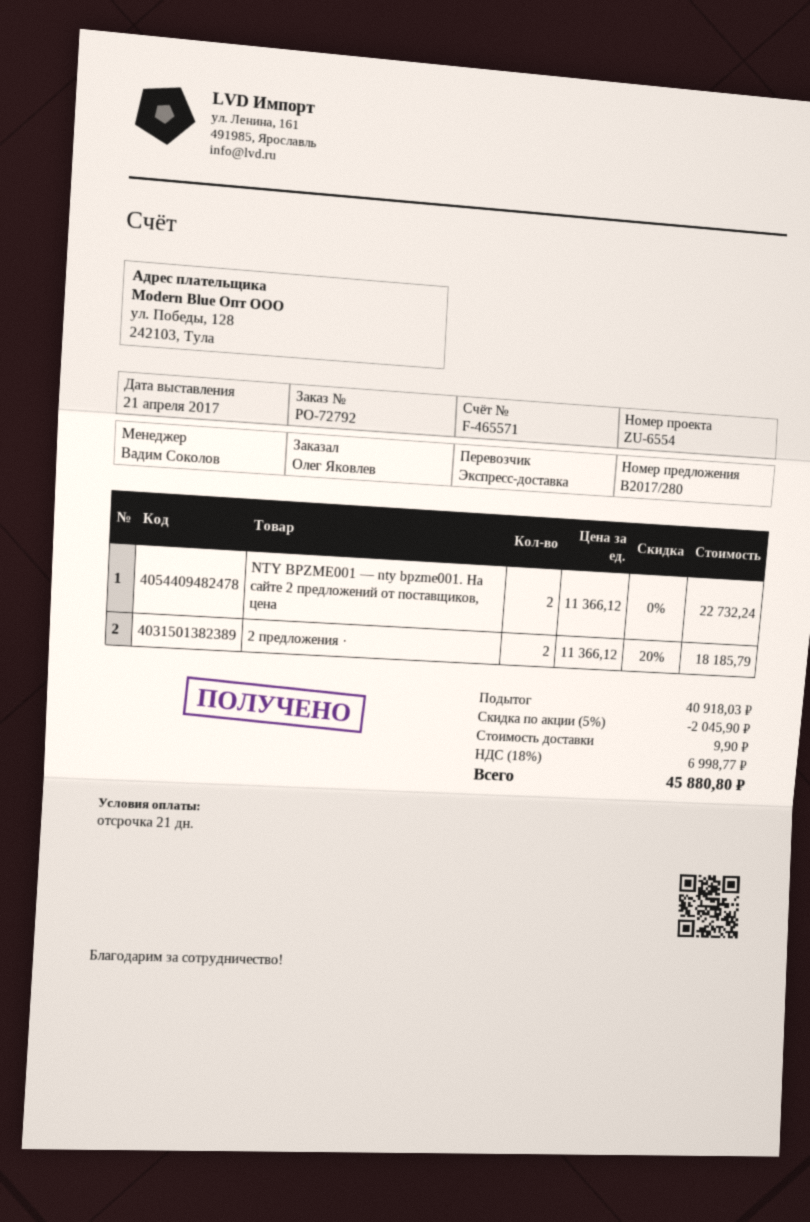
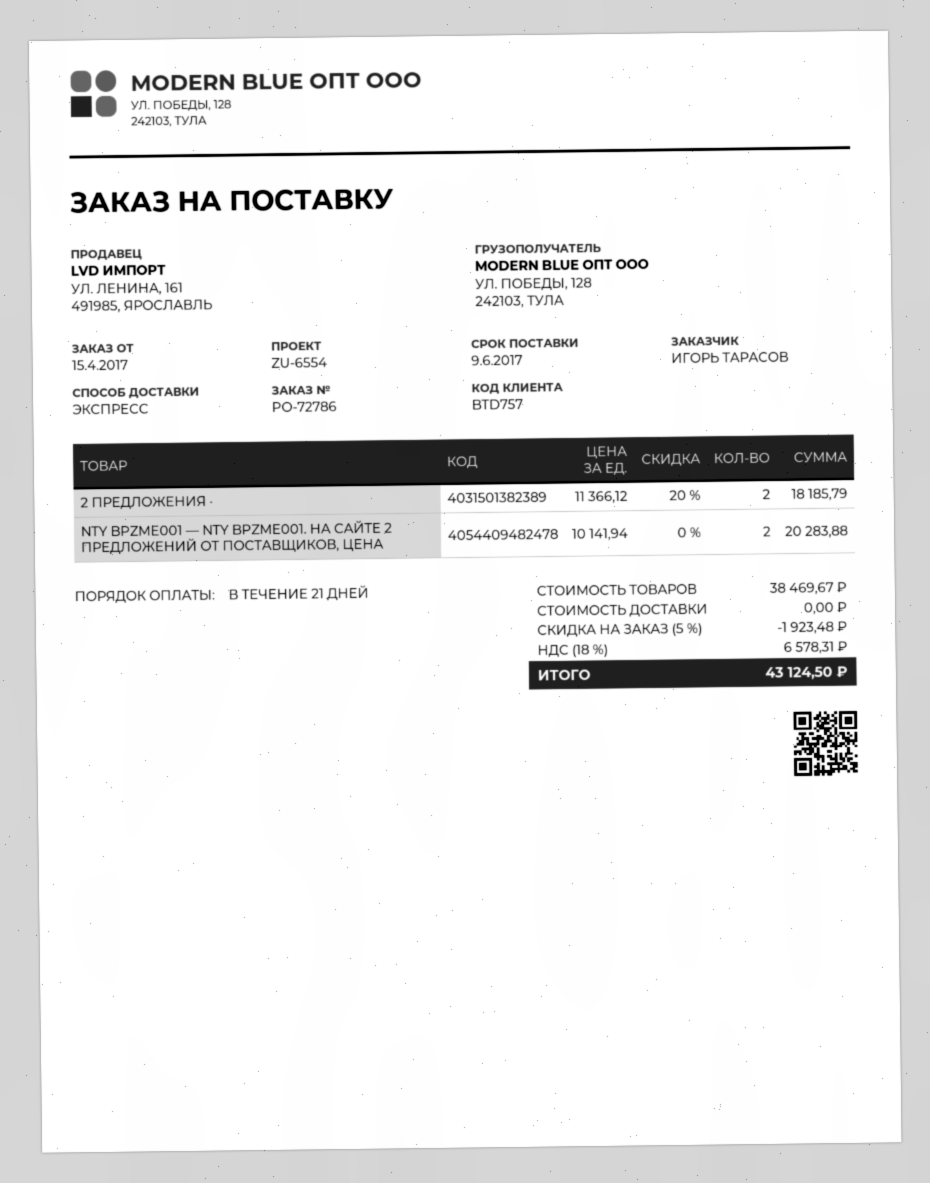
order number: PO-72792 -> PO-72786
ordered by: Олег Яковлев -> ИГОРЬ ТАРАСОВ
NTY BPZME001 — nty bpzme001. На сайте 2 предложений от поставщиков, цена: 2 x 11366.12 = 22732.24 -> 2 x 10141.94 = 20283.88
subtotal: 40918.03 -> 38469.67
discount: 5% = 2045.90 -> 5% = 1923.48
shipping: 9.90 -> 0.00
tax: 18% = 6998.77 -> 18% = 6578.31
total: 45880.80 -> 43124.50

